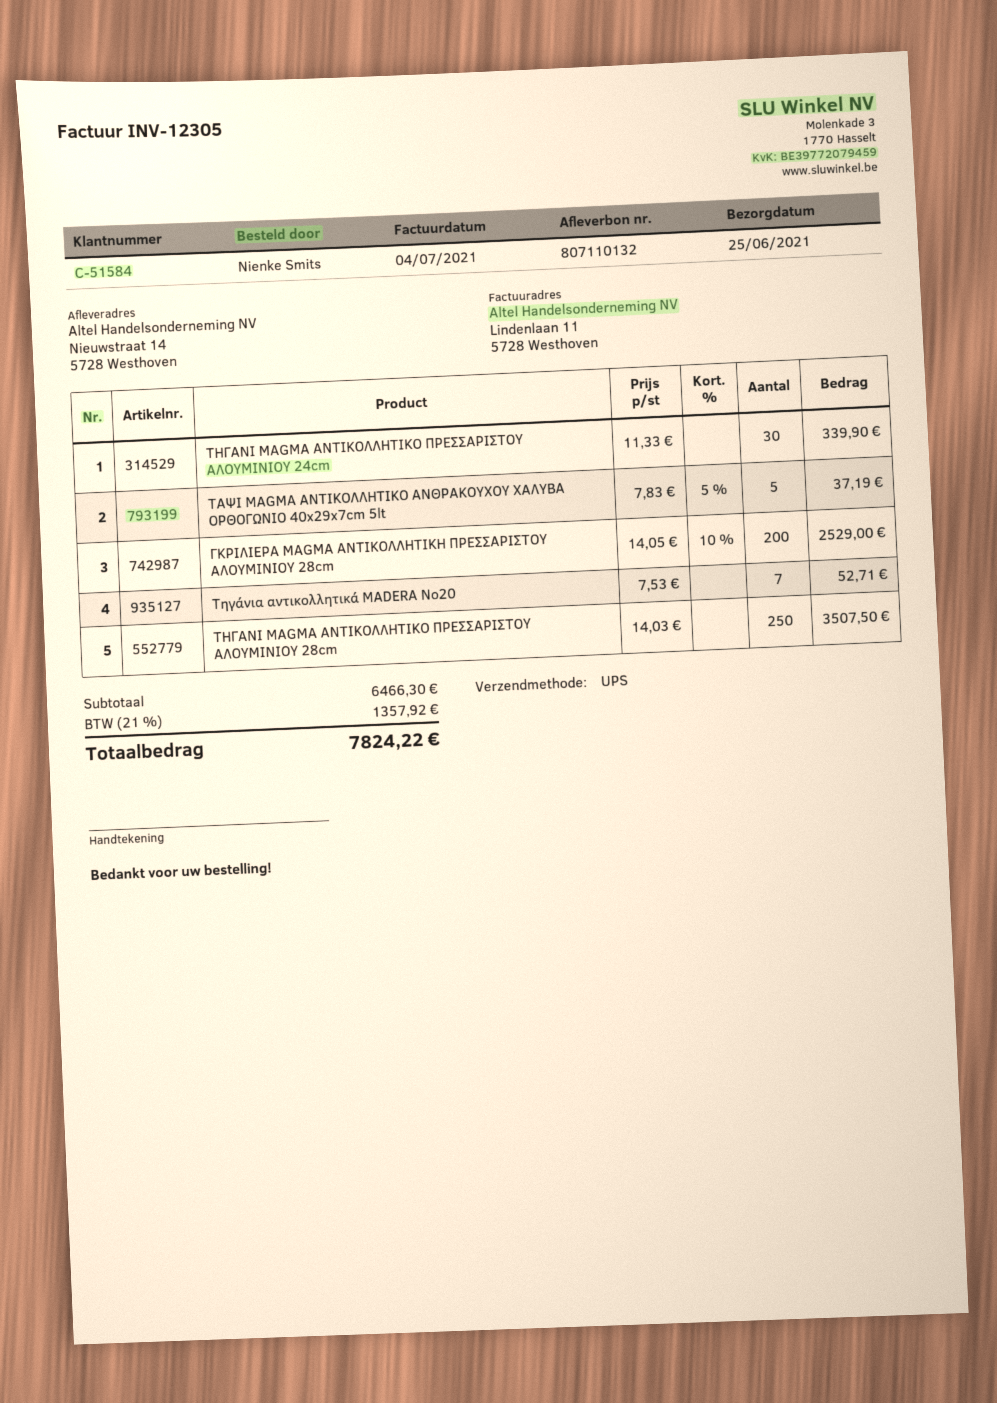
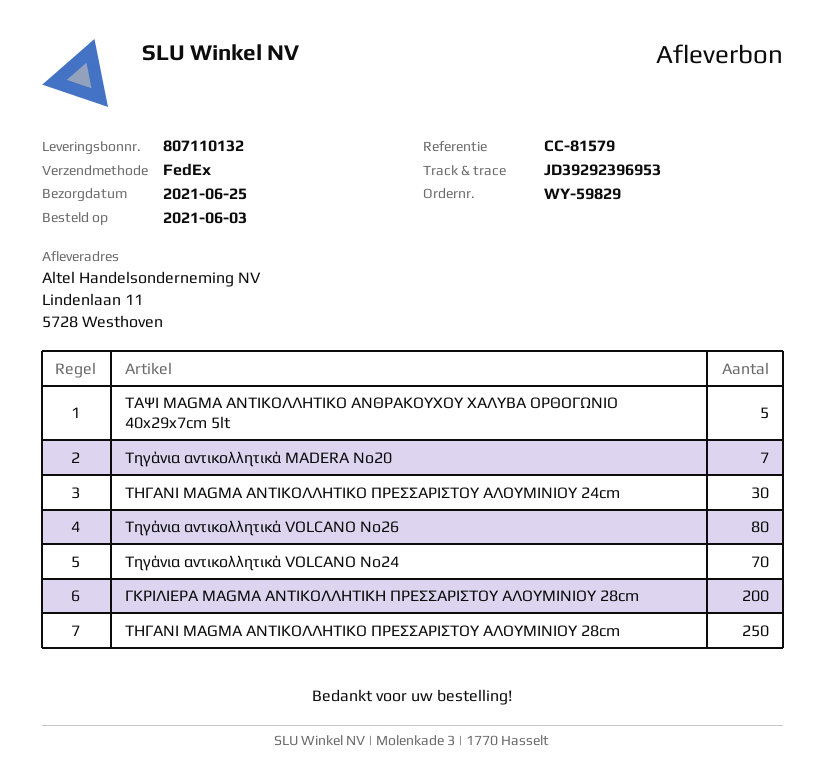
shipping method: UPS -> FedEx
ship to: Nieuwstraat 14, 5728 Westhoven -> Lindenlaan 11, 5728 Westhoven
Τηγάνια αντικολλητικά VOLCANO Νο26: none -> 80
Τηγάνια αντικολλητικά VOLCANO Νο24: none -> 70

